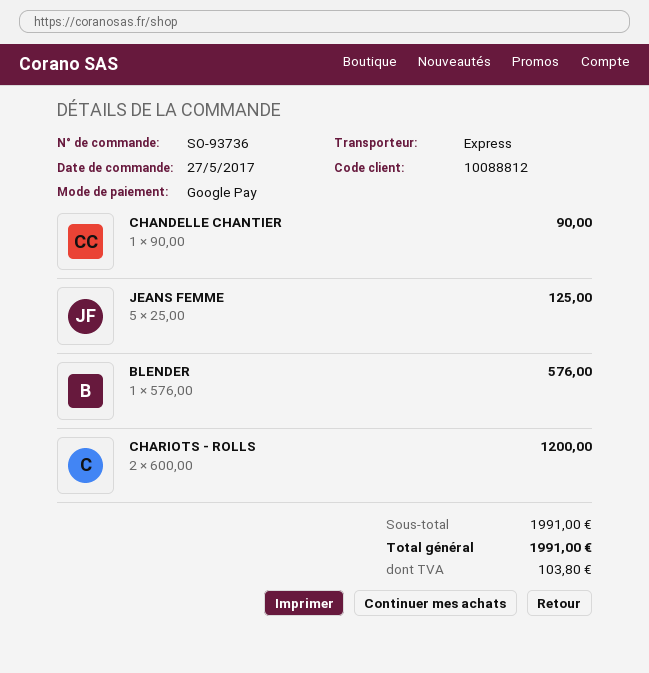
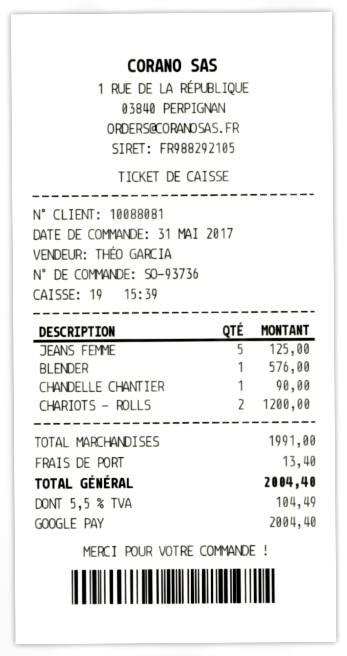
order date: 2017-05-27 -> 2017-05-31
customer number: 10088812 -> 10088081
shipping: none -> 13.40
tax: 103.80 -> 104.49
total: 1991.00 -> 2004.40

